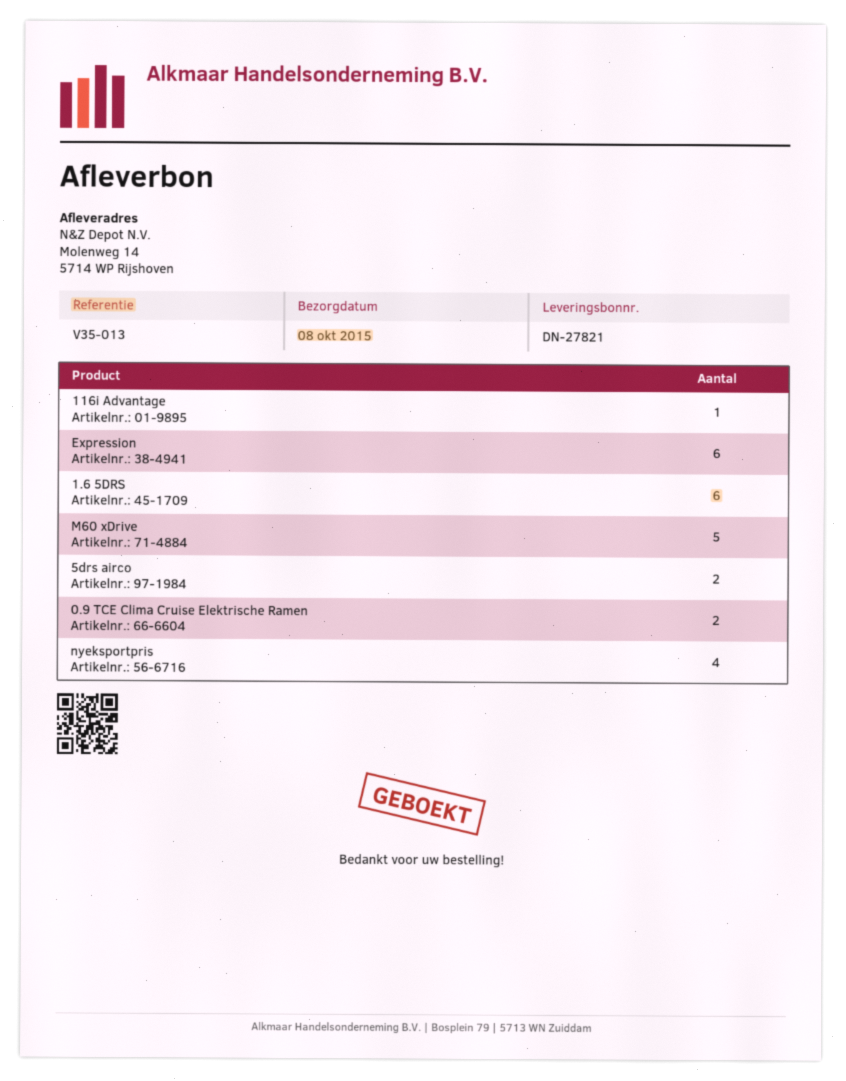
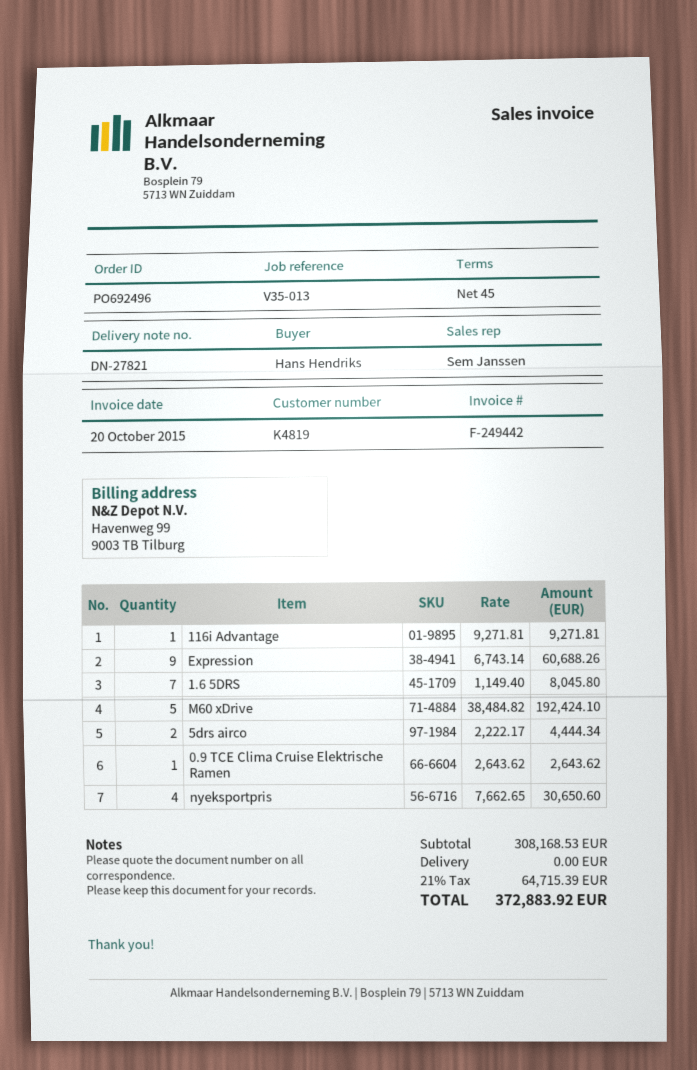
Expression: 6 -> 9
1.6 5DRS: 6 -> 7
0.9 TCE Clima Cruise Elektrische Ramen: 2 -> 1

